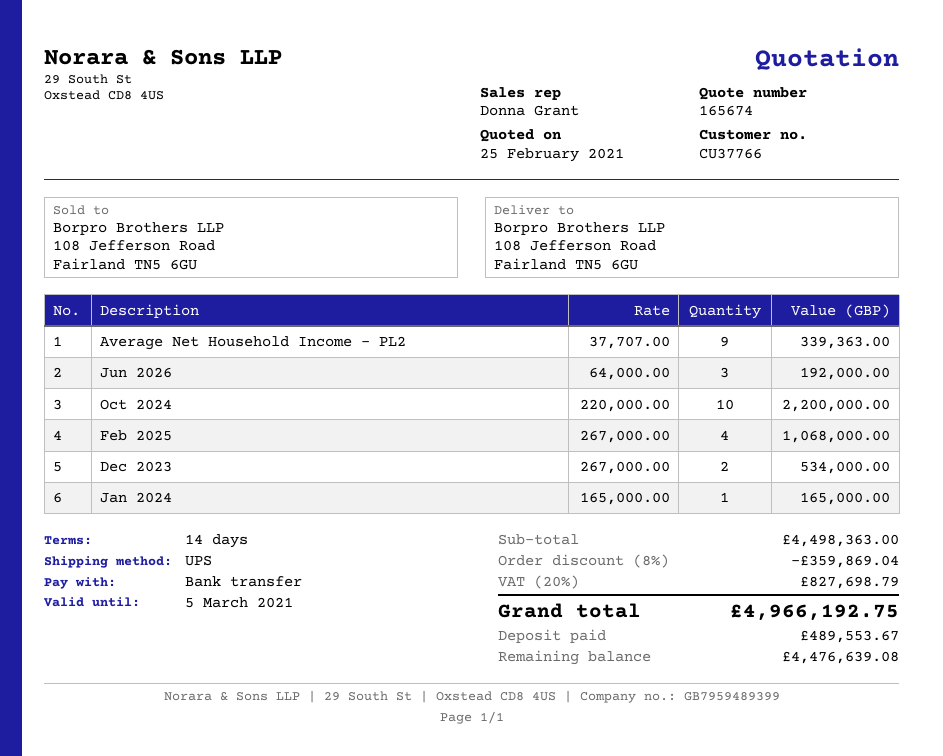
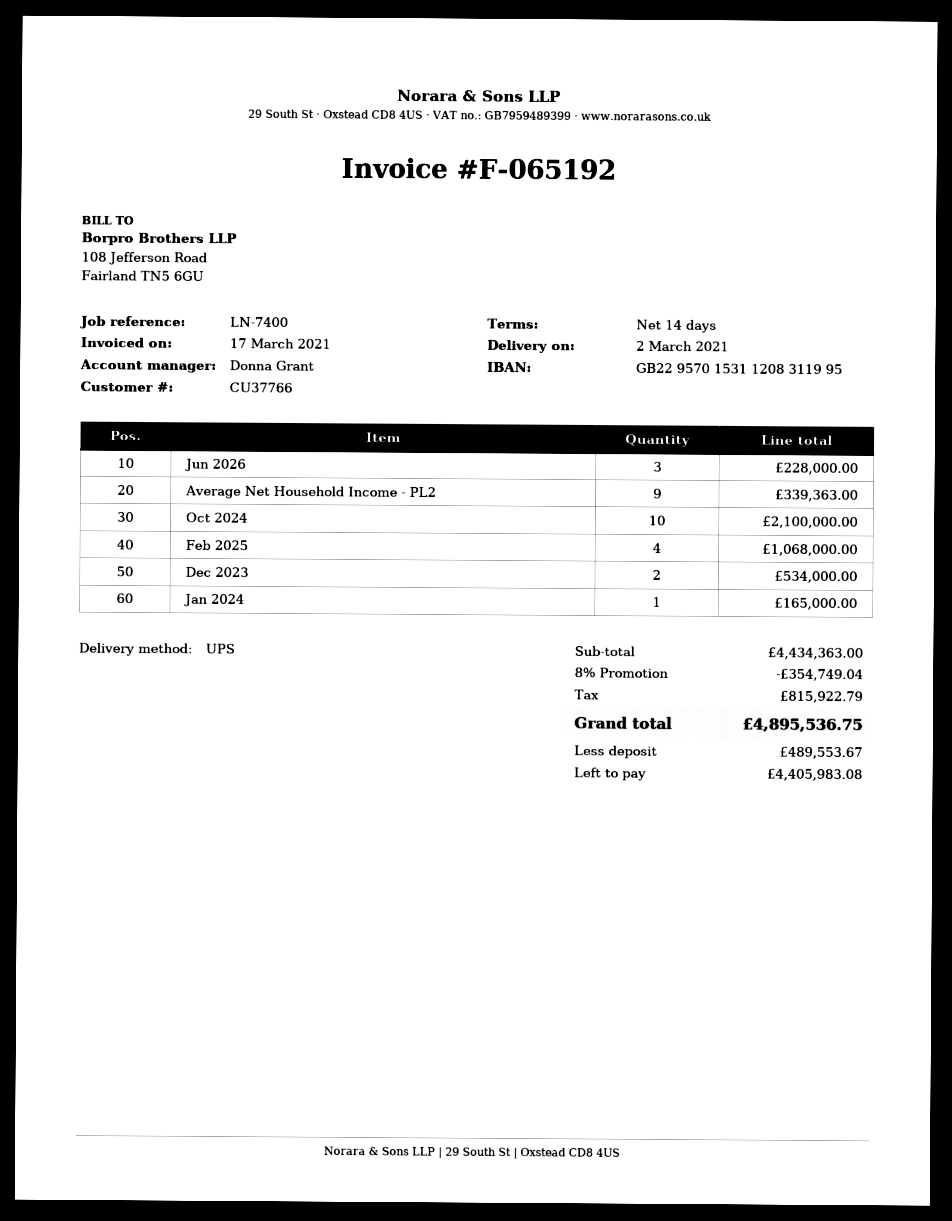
Jun 2026: 3 for 192000.00 -> 3 for 228000.00
Oct 2024: 10 for 2200000.00 -> 10 for 2100000.00
subtotal: 4498363.00 -> 4434363.00
discount: 8% = 359869.04 -> 8% = 354749.04
tax: 827698.79 -> 815922.79
total: 4966192.75 -> 4895536.75
balance: 4476639.08 -> 4405983.08

